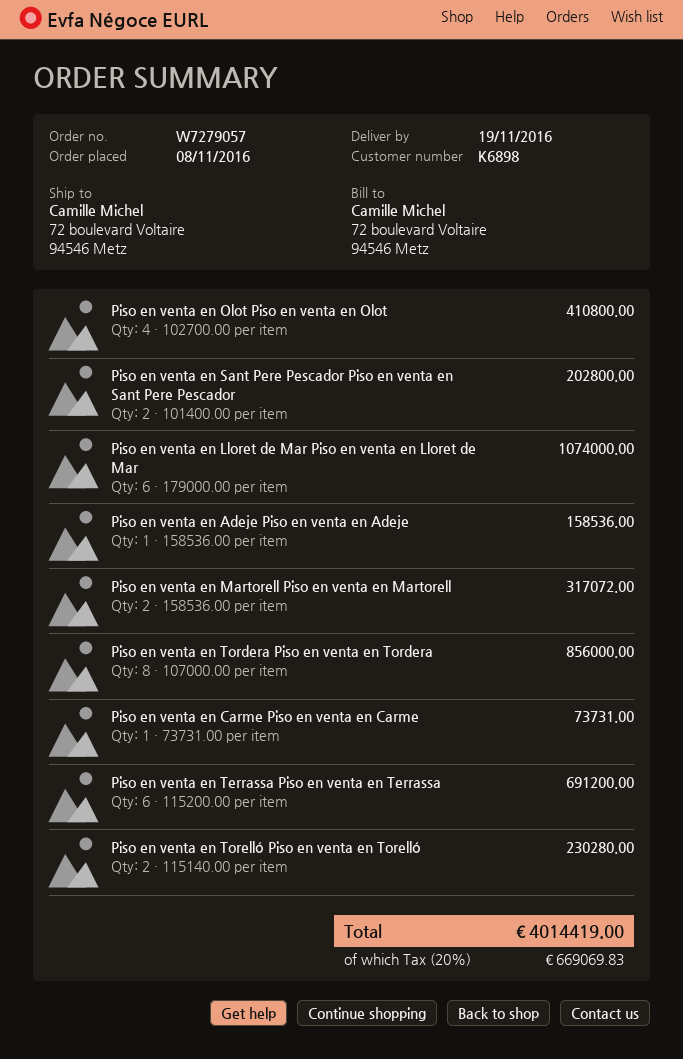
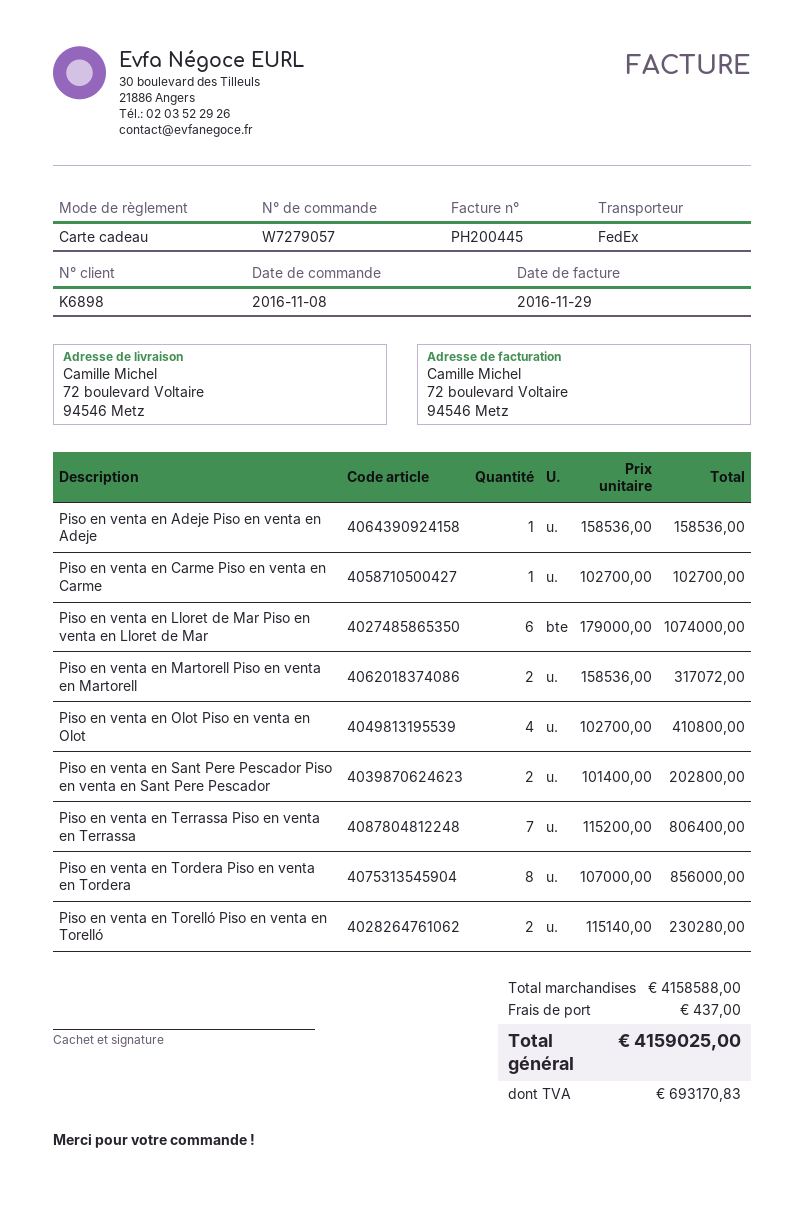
Piso en venta en Carme Piso en venta en Carme: 1 x 73731.00 = 73731.00 -> 1 x 102700.00 = 102700.00
Piso en venta en Terrassa Piso en venta en Terrassa: 6 x 115200.00 = 691200.00 -> 7 x 115200.00 = 806400.00
shipping: none -> 437.00
tax: 669069.83 -> 693170.83
total: 4014419.00 -> 4159025.00

